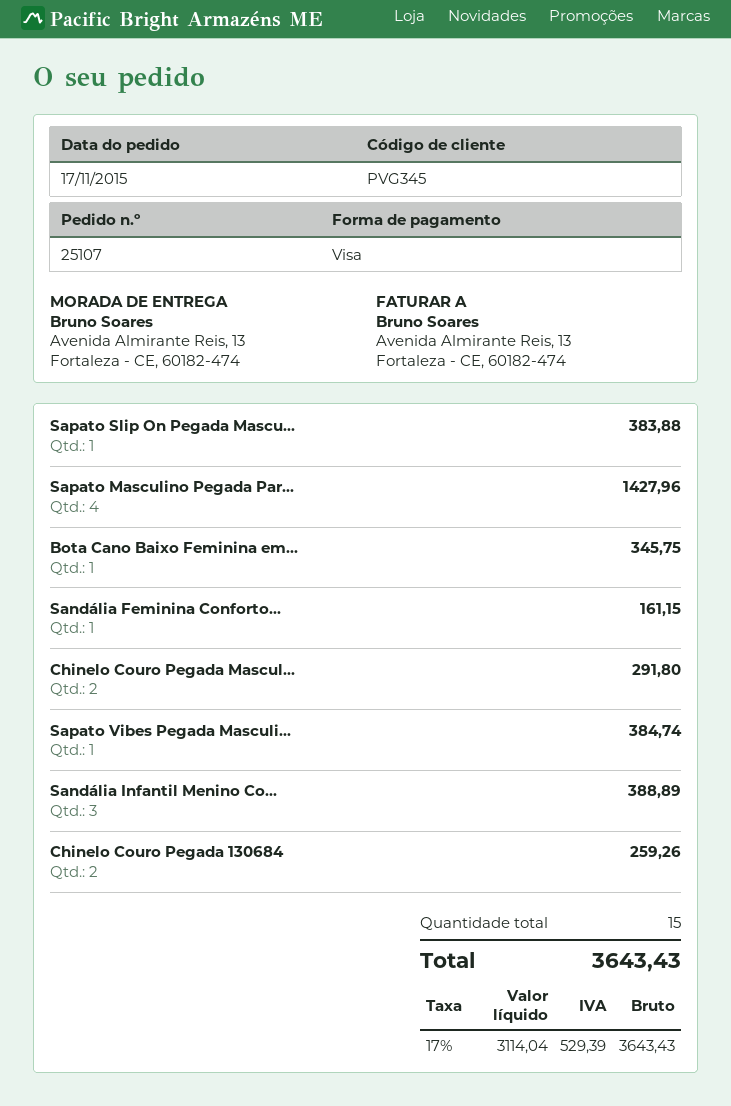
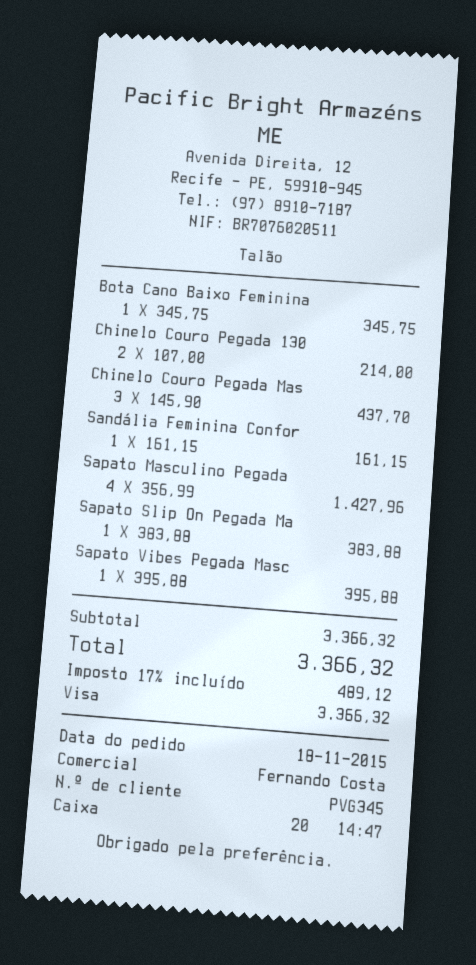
order date: 2015-11-17 -> 2015-11-18
Chinelo Couro Pegada Mascul...: 2 for 291.80 -> 3 for 437.70
Sapato Vibes Pegada Masculi...: 1 for 384.74 -> 1 for 395.88
Sandália Infantil Menino Co...: 3 for 388.89 -> none
Chinelo Couro Pegada 130684: 2 for 259.26 -> 2 for 214.00
tax: 17% = 529.39 -> 17% = 489.12
total: 3643.43 -> 3366.32

